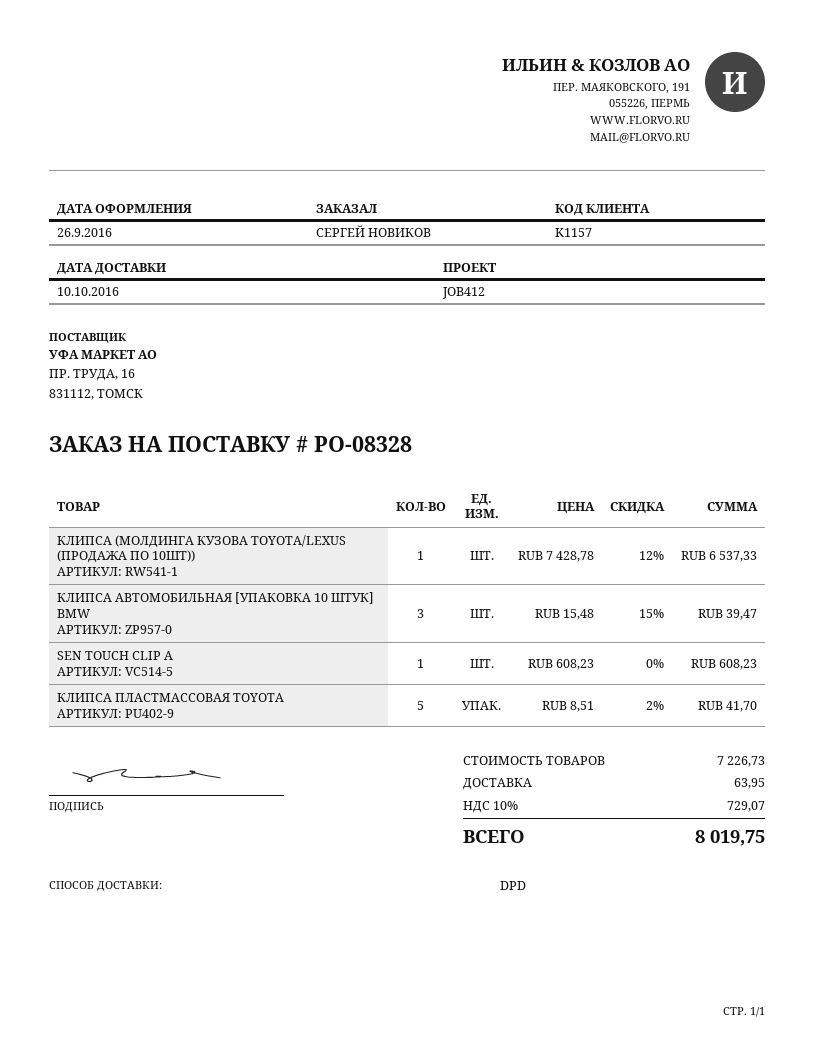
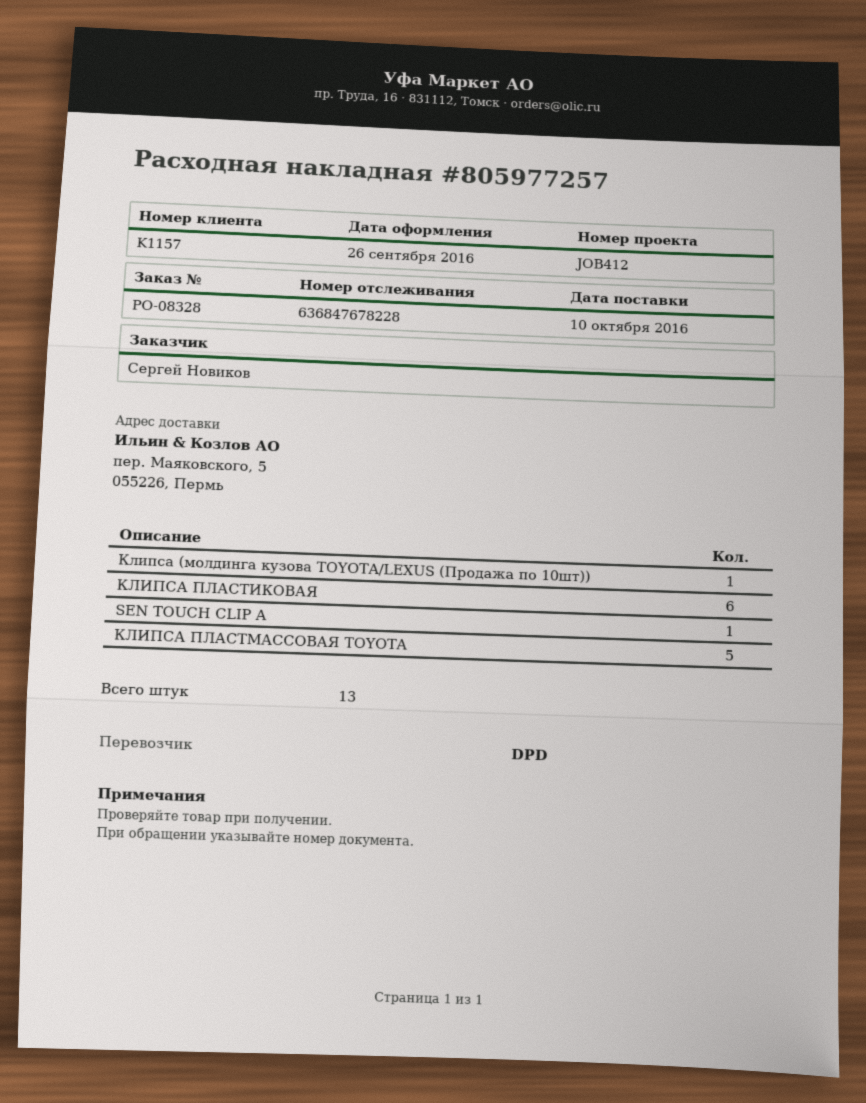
КЛИПСА АВТОМОБИЛЬНАЯ [УПАКОВКА 10 ШТУК] BMW: 3 -> none
КЛИПСА ПЛАСТИКОВАЯ: none -> 6

